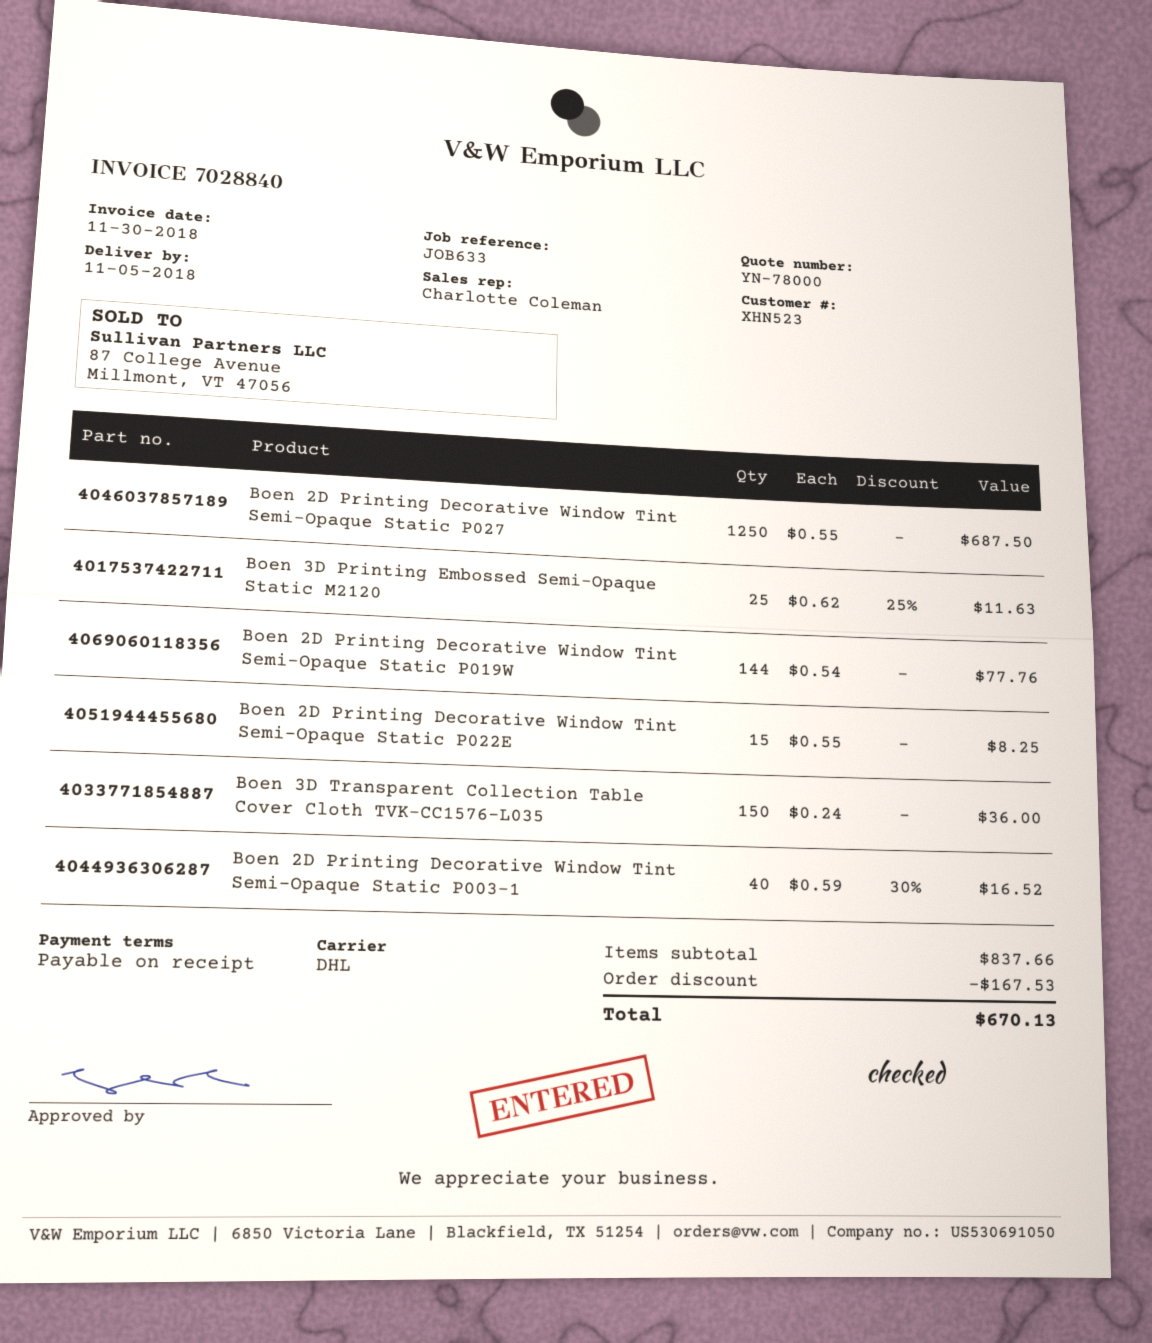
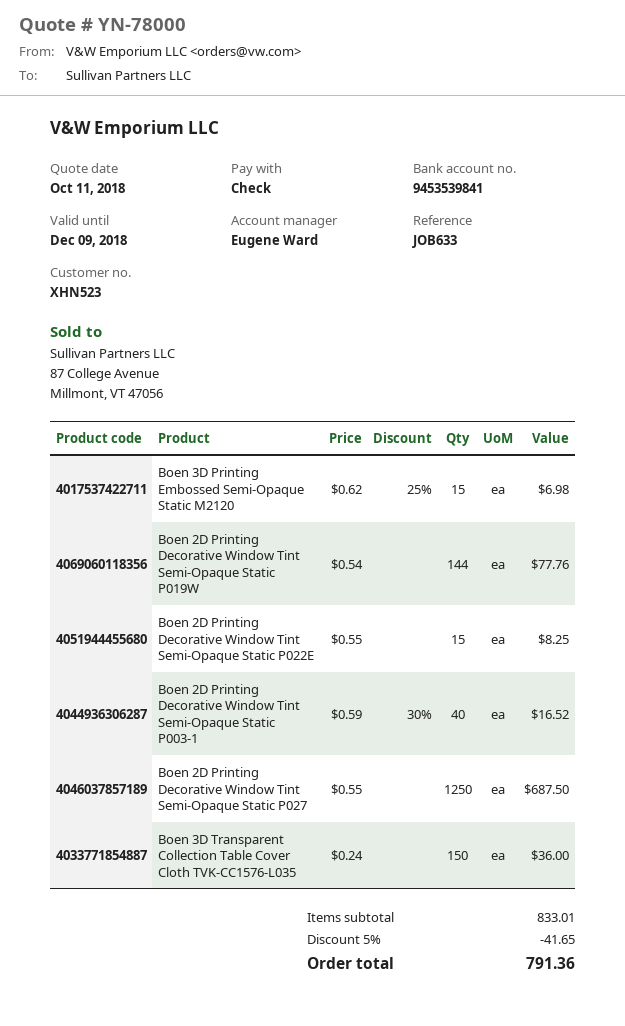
sales rep: Charlotte Coleman -> Eugene Ward
Boen 3D Printing Embossed Semi-Opaque Static M2120: 25 x 0.62 - 25% = 11.63 -> 15 x 0.62 - 25% = 6.98
subtotal: 837.66 -> 833.01
discount: 167.53 -> 41.65
total: 670.13 -> 791.36

